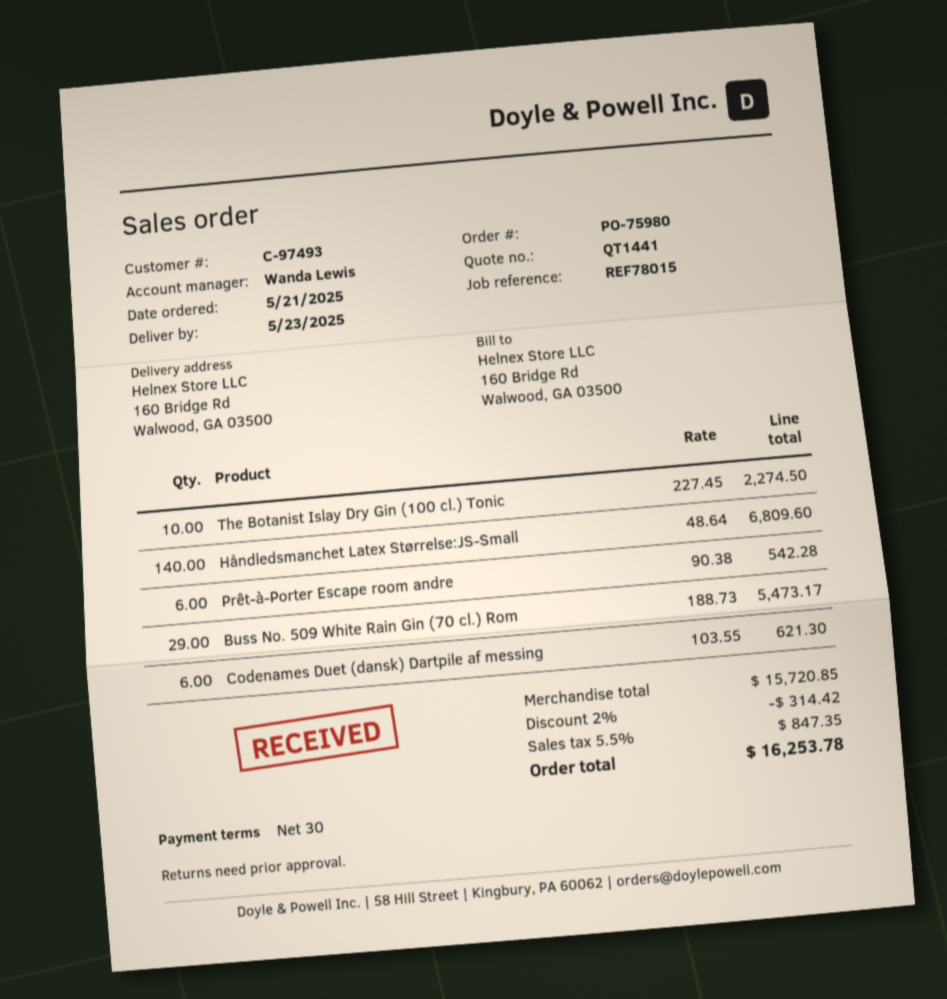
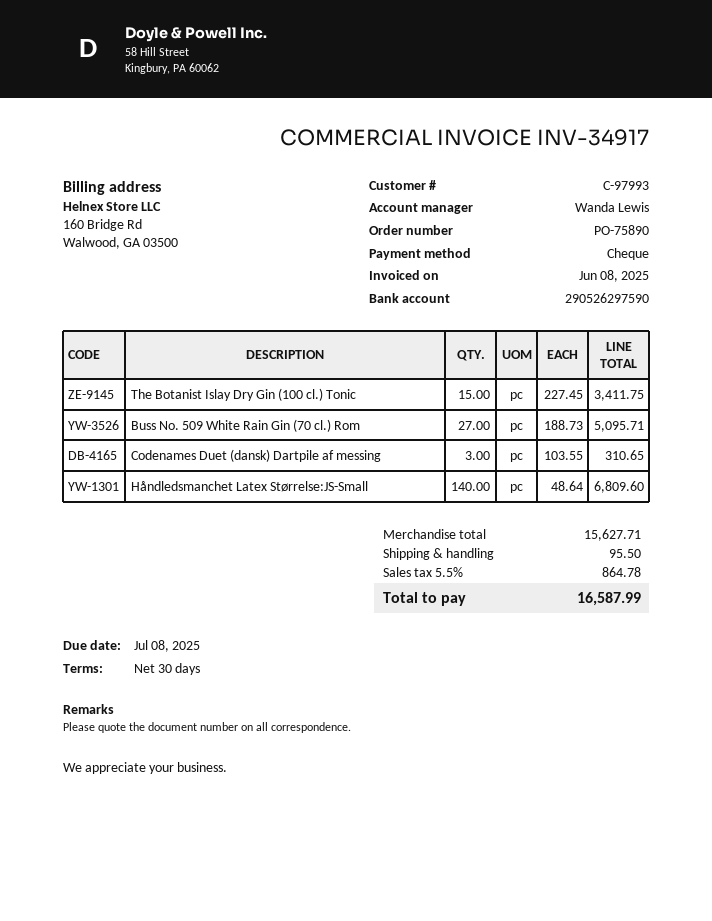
order number: PO-75980 -> PO-75890
customer number: C-97493 -> C-97993
The Botanist Islay Dry Gin (100 cl.) Tonic: 10 x 227.45 = 2274.50 -> 15 x 227.45 = 3411.75
Prêt-à-Porter Escape room andre: 6 x 90.38 = 542.28 -> none
Buss No. 509 White Rain Gin (70 cl.) Rom: 29 x 188.73 = 5473.17 -> 27 x 188.73 = 5095.71
Codenames Duet (dansk) Dartpile af messing: 6 x 103.55 = 621.30 -> 3 x 103.55 = 310.65
subtotal: 15720.85 -> 15627.71
discount: 2% = 314.42 -> none
shipping: none -> 95.50
tax: 5.5% = 847.35 -> 5.5% = 864.78
total: 16253.78 -> 16587.99

